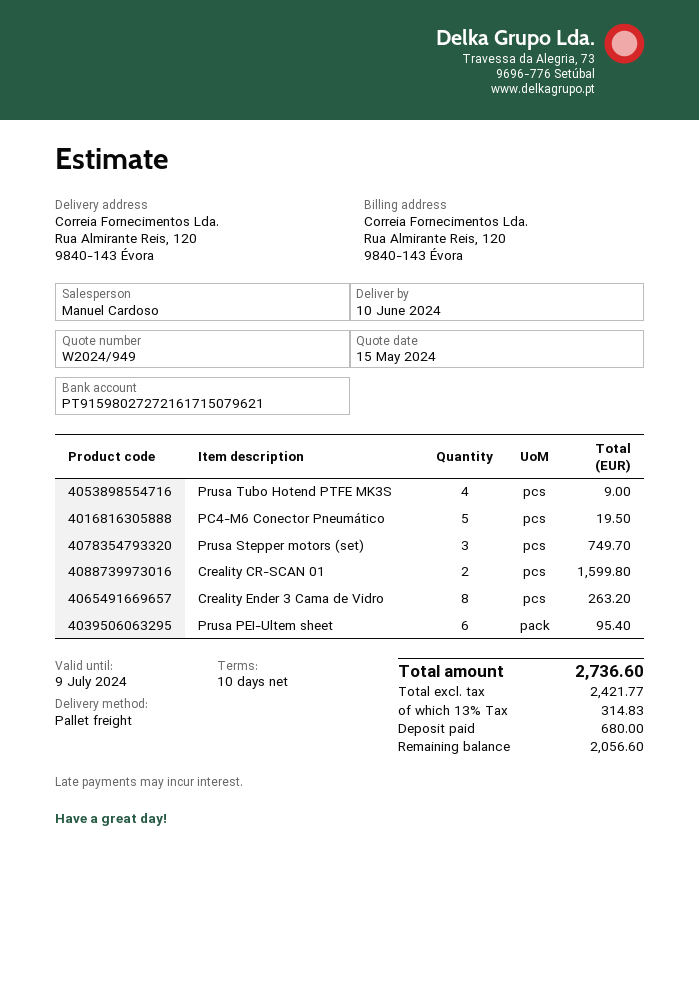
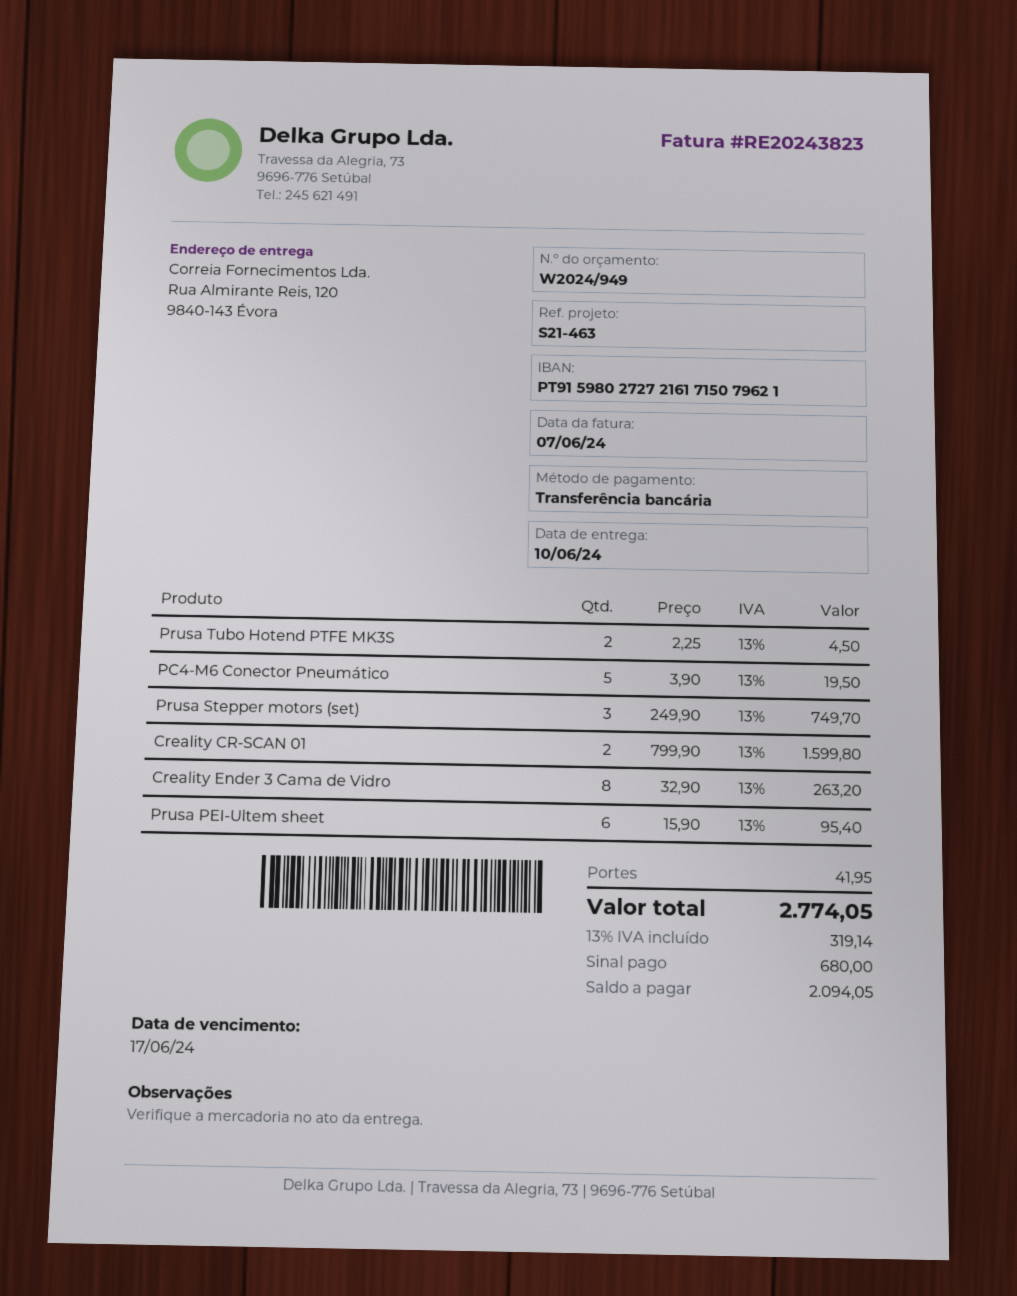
Prusa Tubo Hotend PTFE MK3S: 4 for 9.00 -> 2 for 4.50
shipping: none -> 41.95
tax: 13% = 314.83 -> 13% = 319.14
total: 2736.60 -> 2774.05
balance: 2056.60 -> 2094.05

